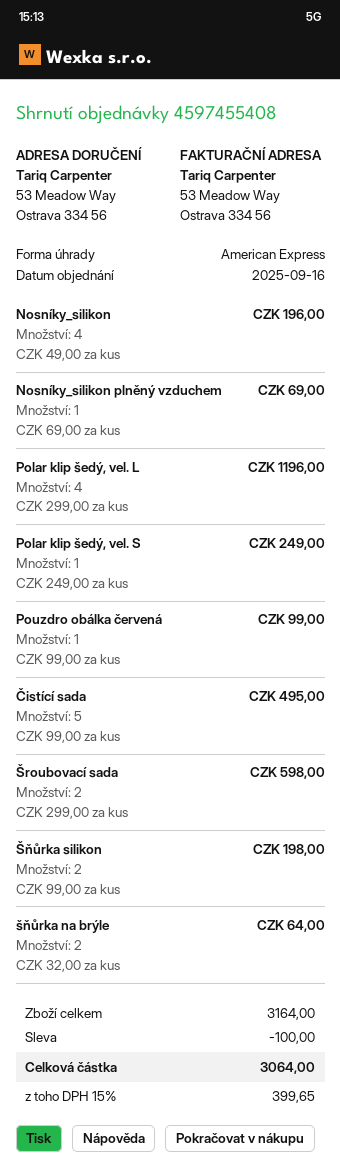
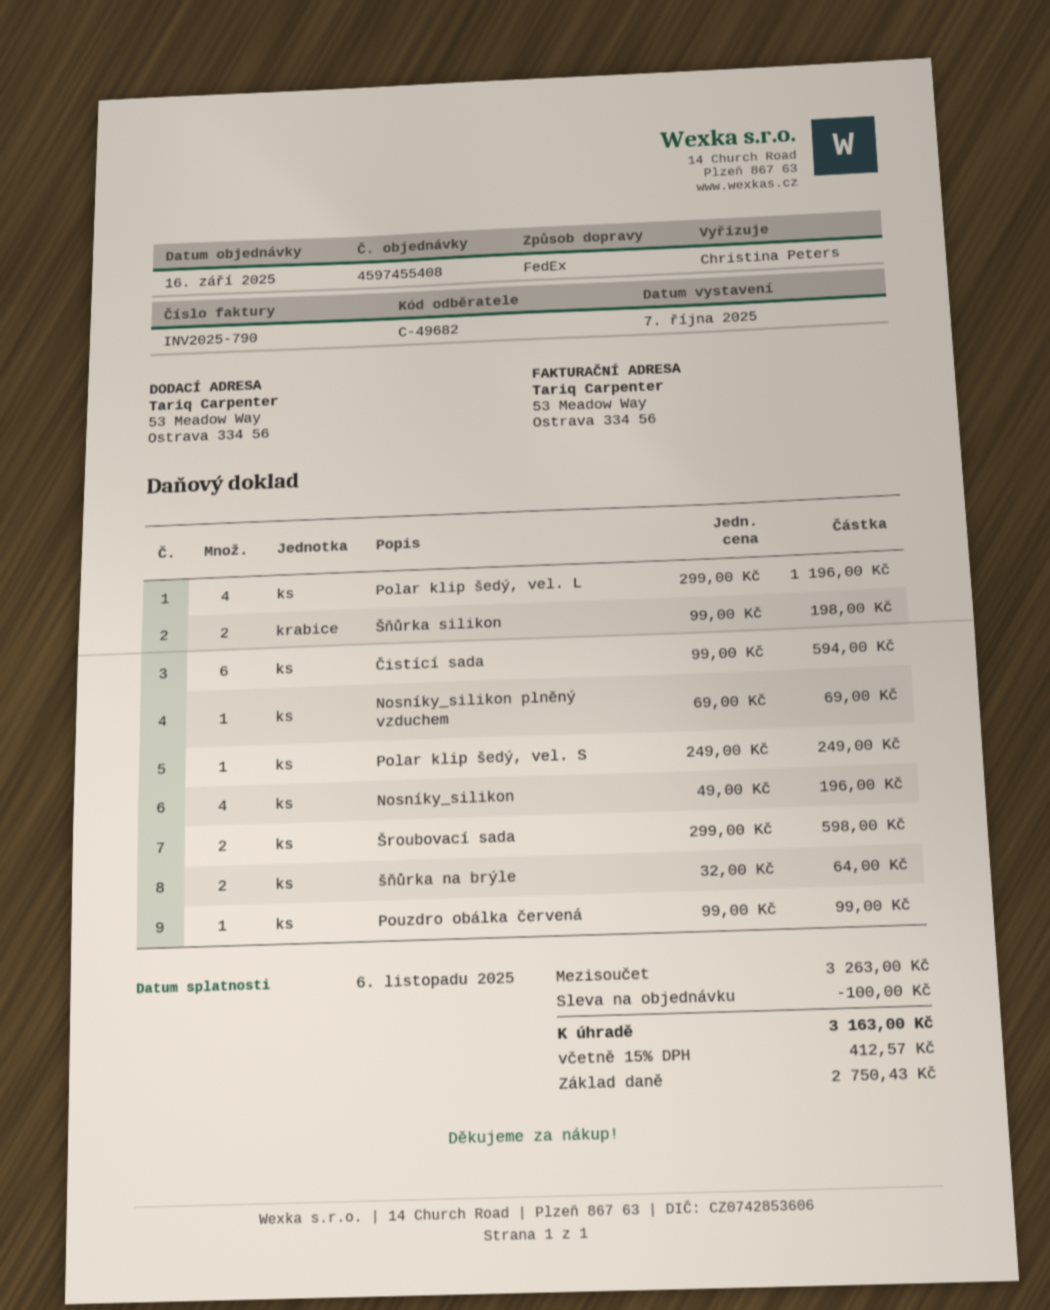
Čistící sada: 5 x 99.00 = 495.00 -> 6 x 99.00 = 594.00
subtotal: 3164.00 -> 3263.00
tax: 15% = 399.65 -> 15% = 412.57
total: 3064.00 -> 3163.00

